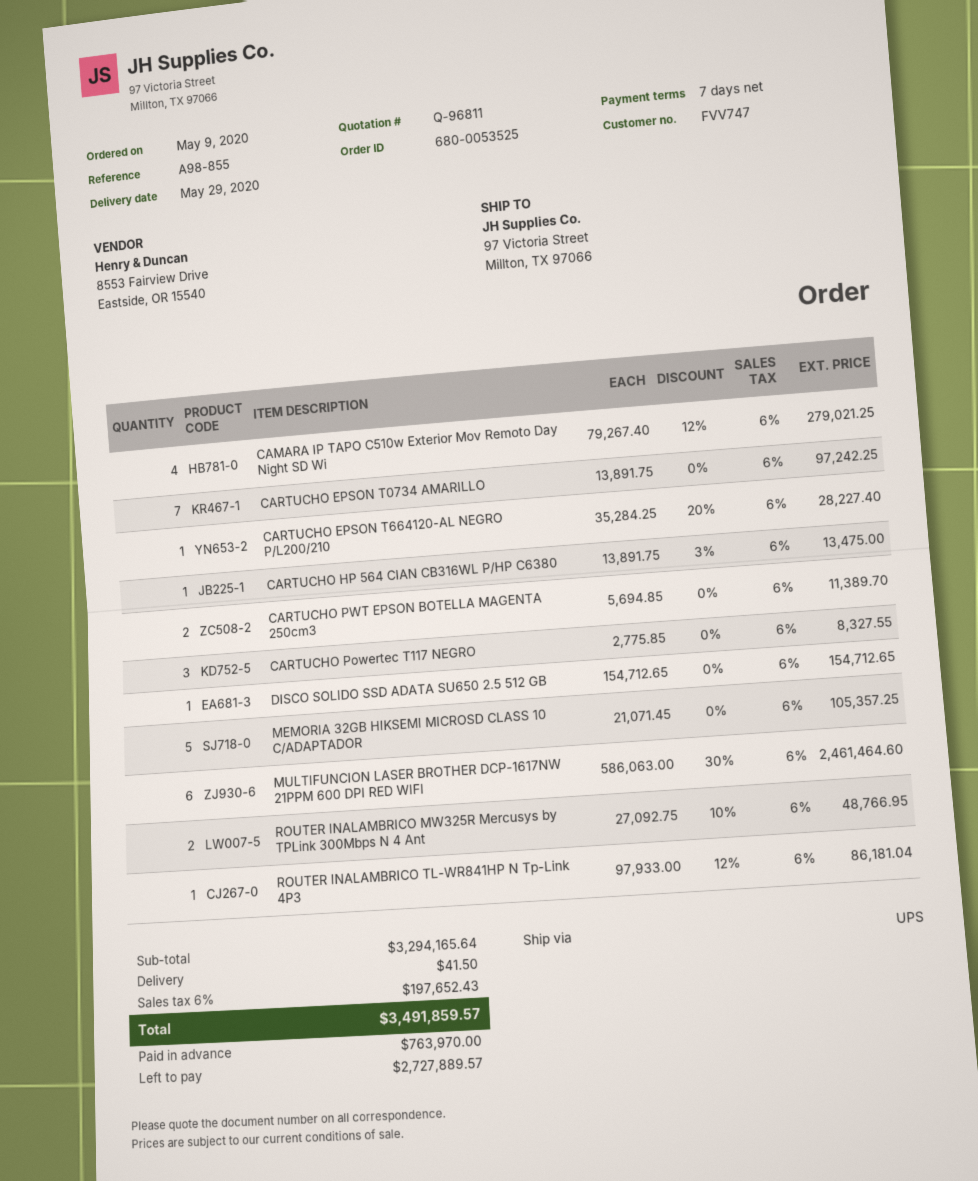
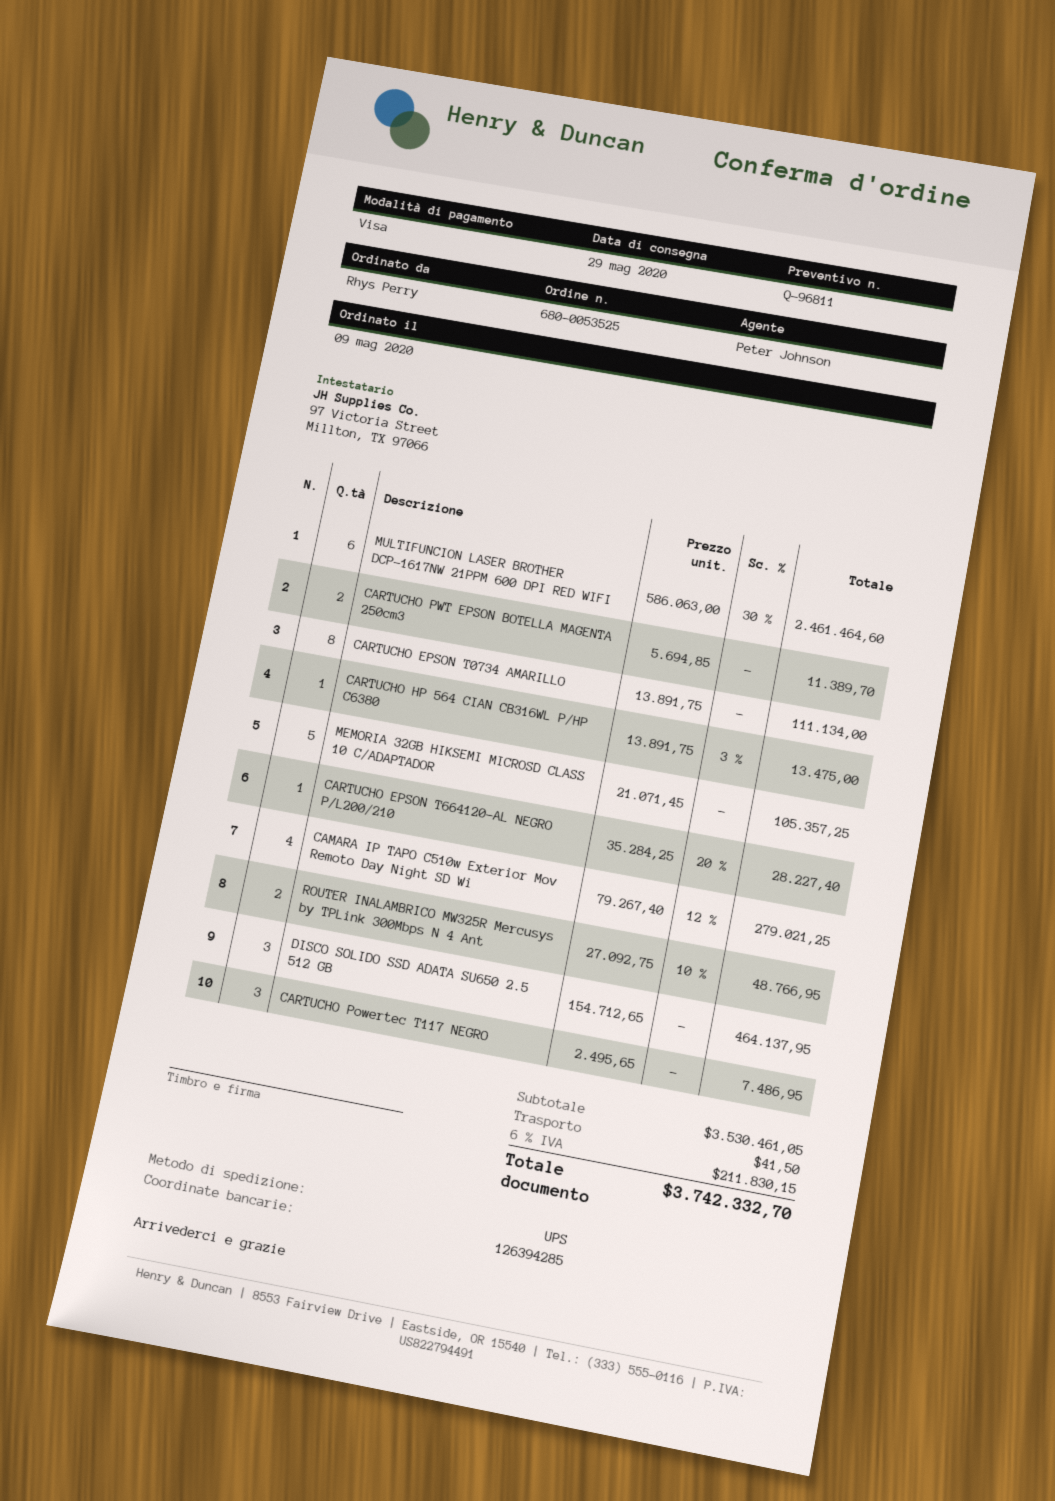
CARTUCHO EPSON T0734 AMARILLO: 7 x 13891.75 = 97242.25 -> 8 x 13891.75 = 111134.00
CARTUCHO Powertec T117 NEGRO: 3 x 2775.85 = 8327.55 -> 3 x 2495.65 = 7486.95
DISCO SOLIDO SSD ADATA SU650 2.5 512 GB: 1 x 154712.65 = 154712.65 -> 3 x 154712.65 = 464137.95
ROUTER INALAMBRICO TL-WR841HP N Tp-Link 4P3: 1 x 97933.00 - 12% = 86181.04 -> none
subtotal: 3294165.64 -> 3530461.05
tax: 6% = 197652.43 -> 6% = 211830.15
total: 3491859.57 -> 3742332.70

